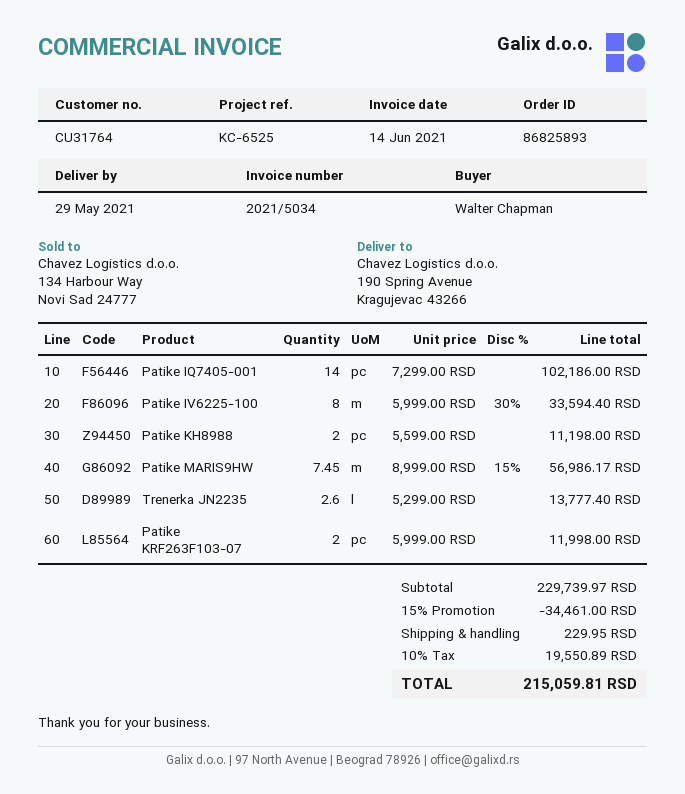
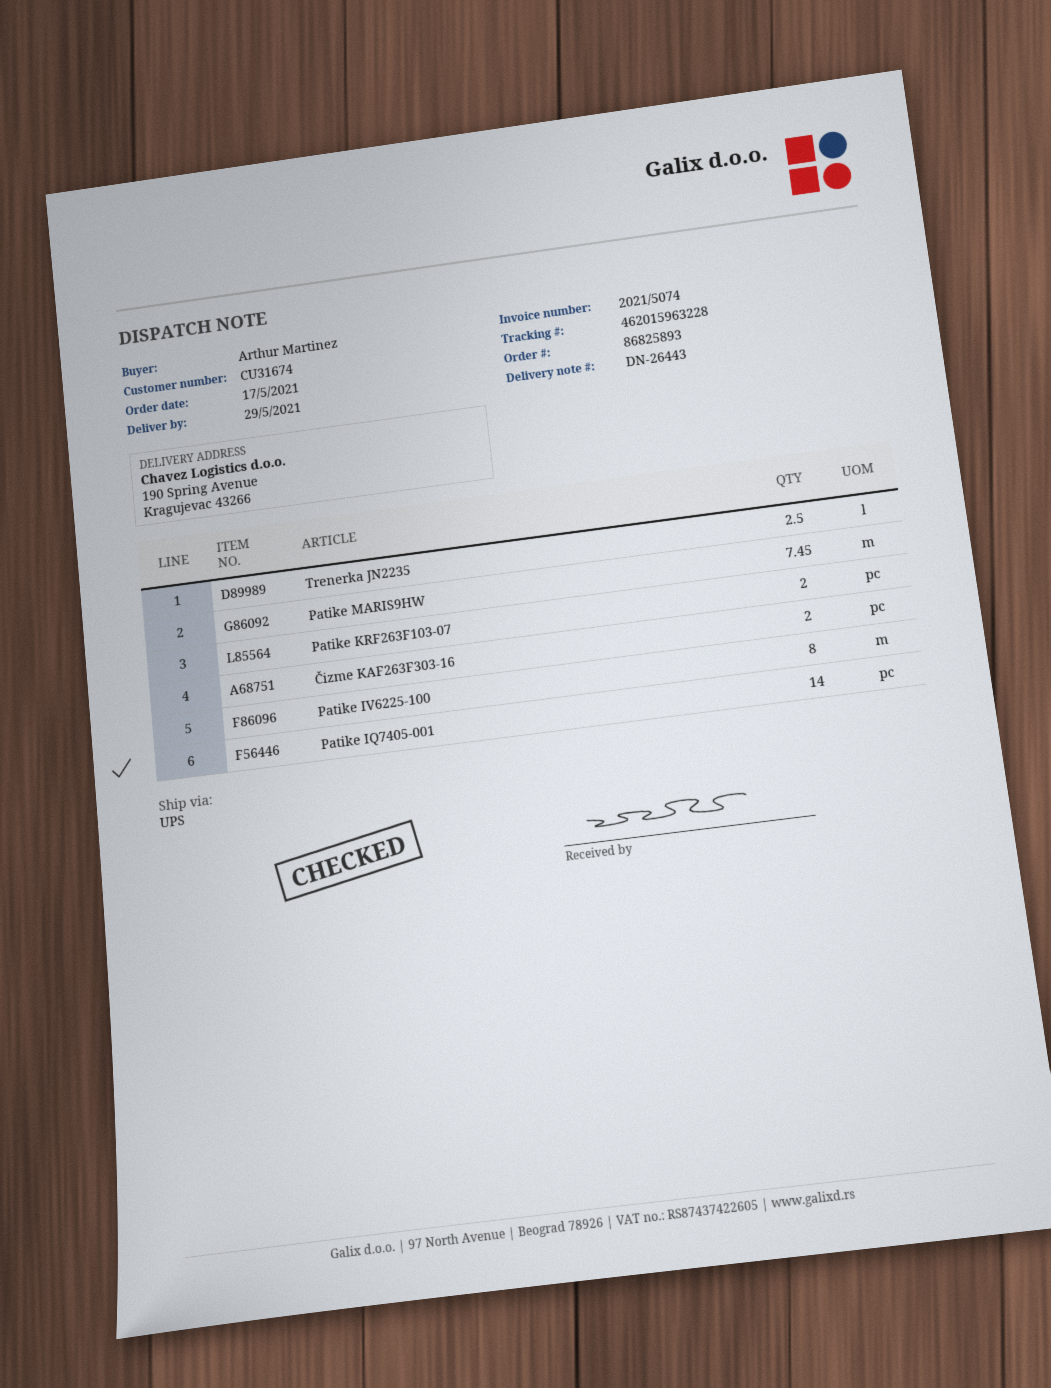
invoice number: 2021/5034 -> 2021/5074
customer number: CU31764 -> CU31674
ordered by: Walter Chapman -> Arthur Martinez
Patike KH8988: 2 -> none
Trenerka JN2235: 2.6 -> 2.5
Čizme KAF263F303-16: none -> 2

